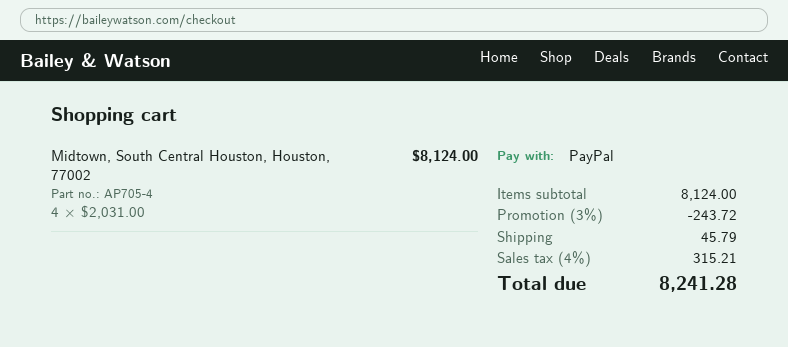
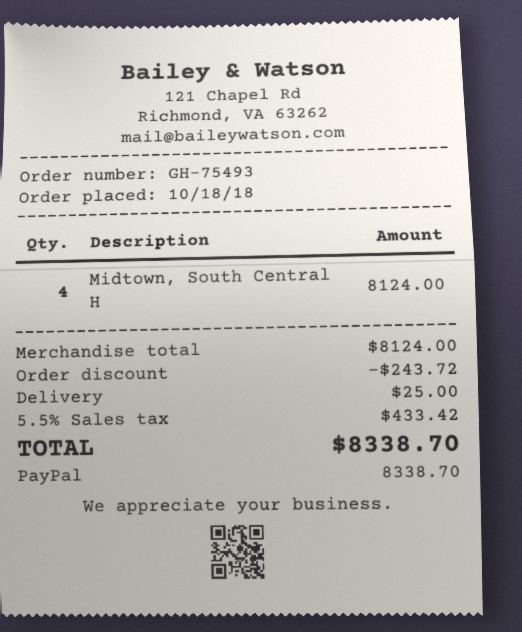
shipping: 45.79 -> 25.00
tax: 4% = 315.21 -> 5.5% = 433.42
total: 8241.28 -> 8338.70

